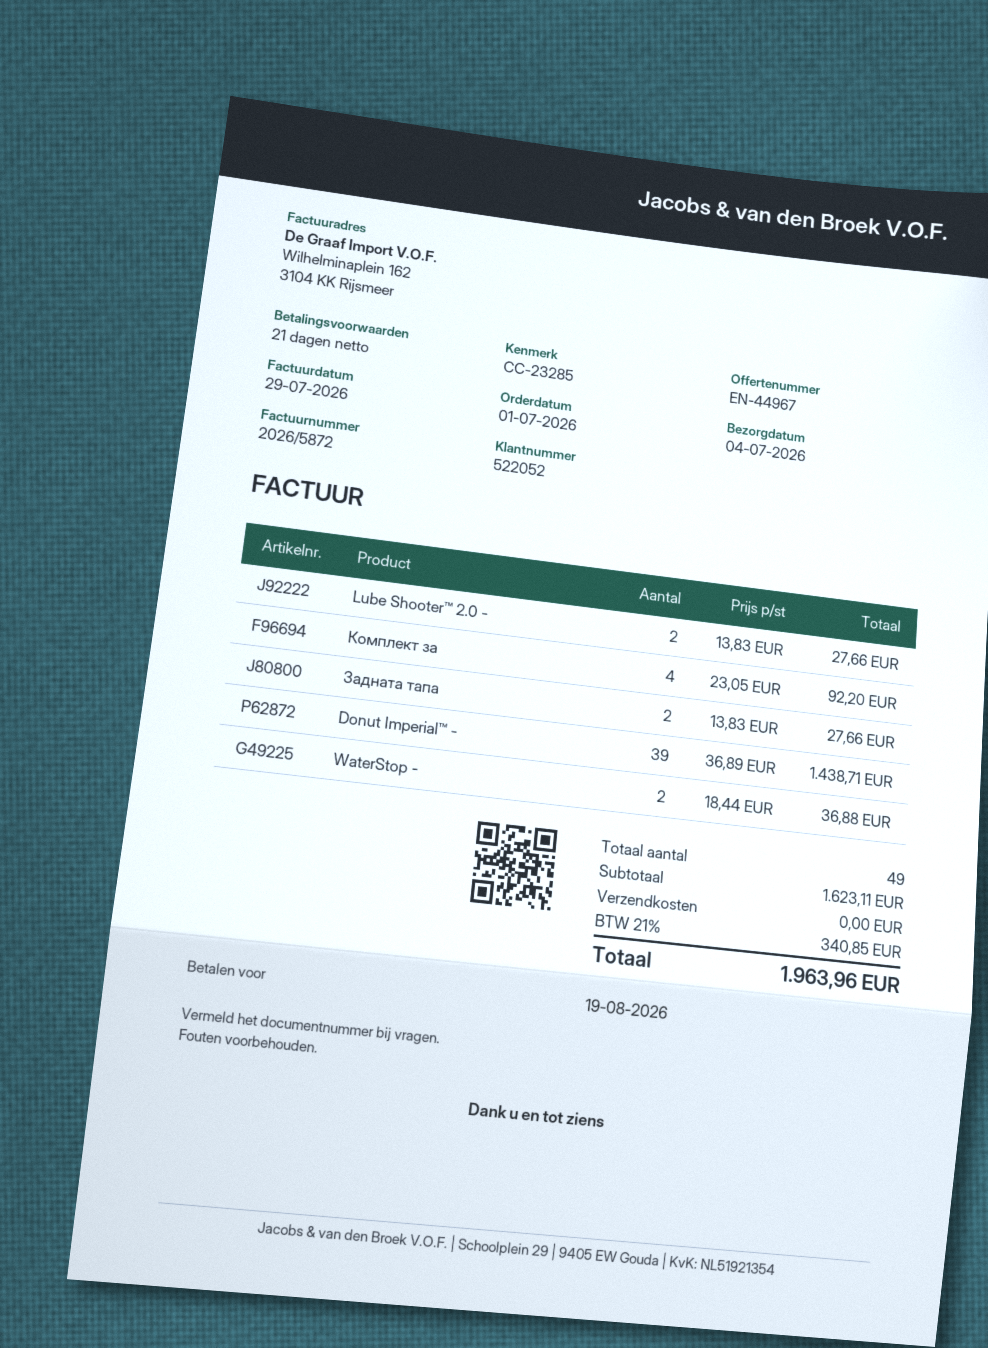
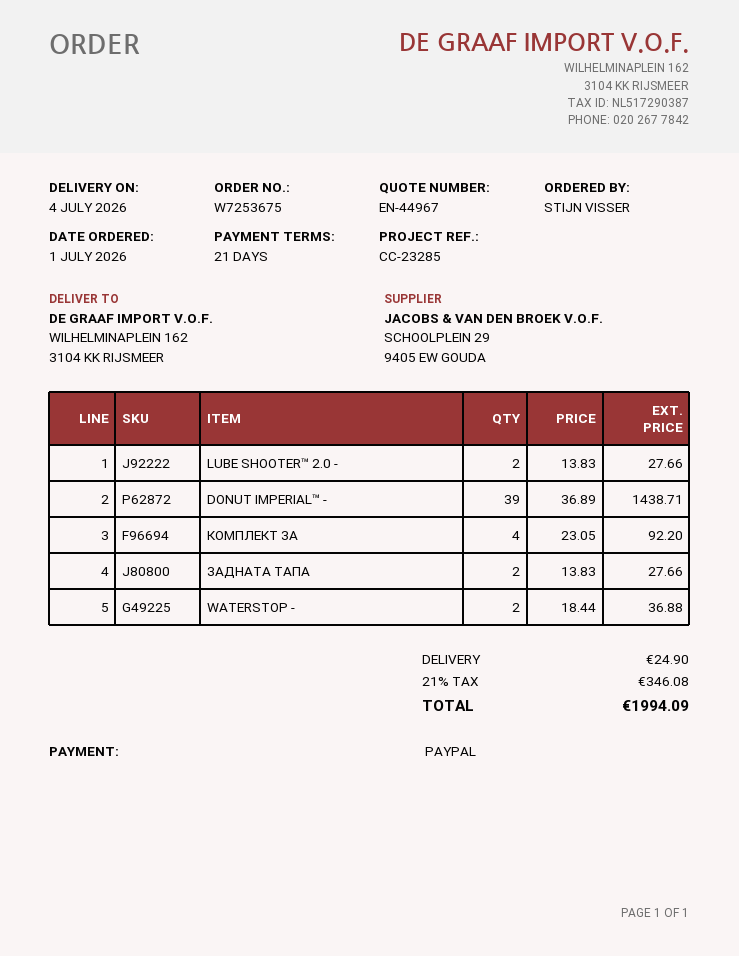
shipping: 0.00 -> 24.90
tax: 21% = 340.85 -> 21% = 346.08
total: 1963.96 -> 1994.09

